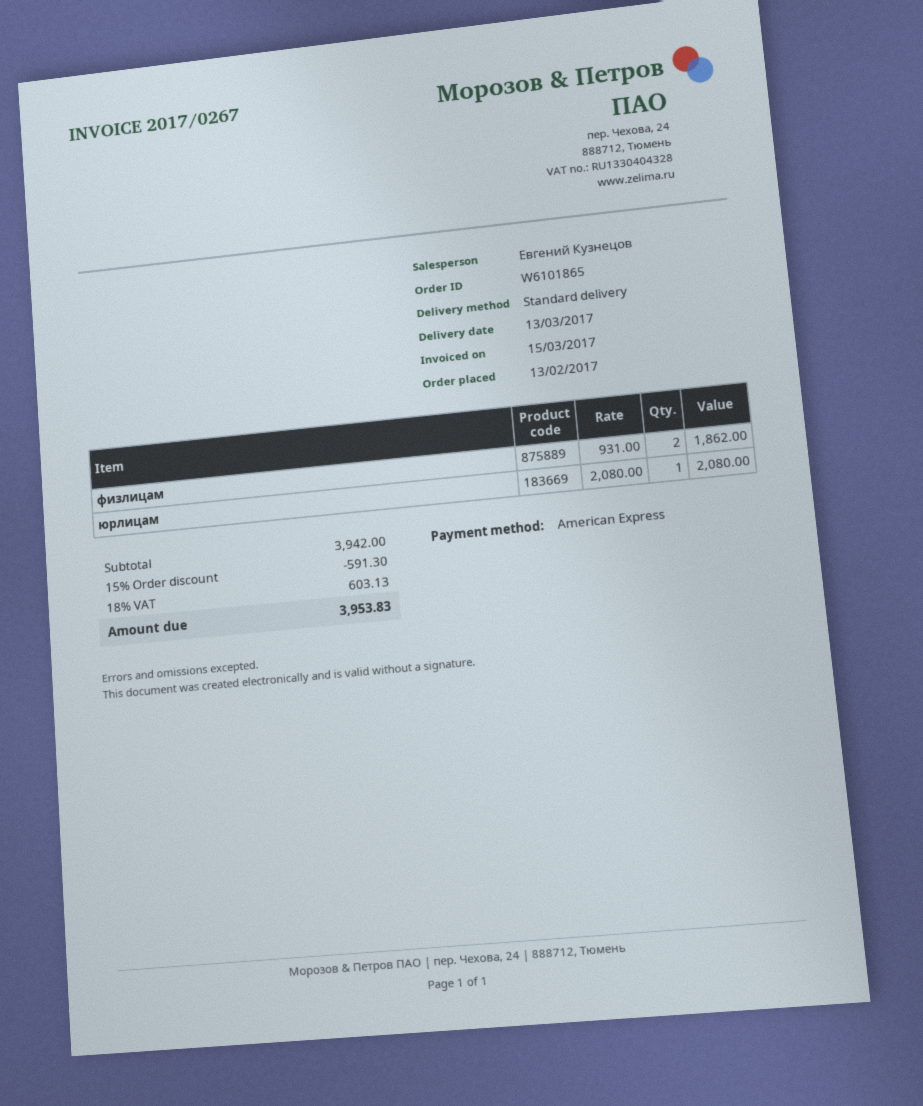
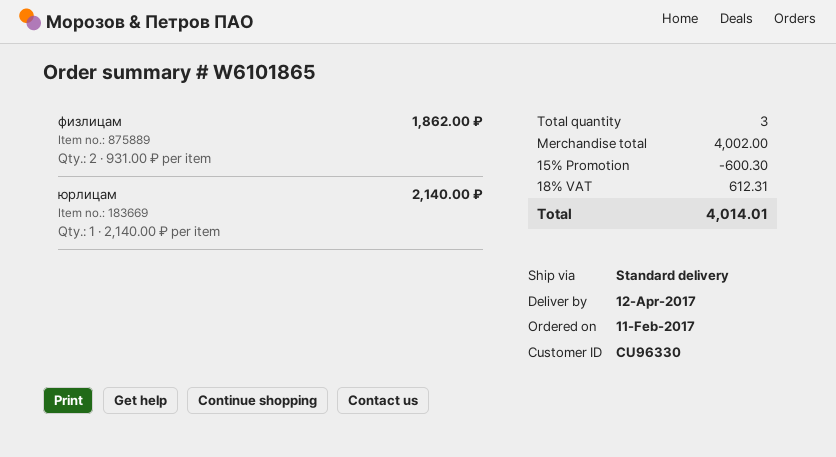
order date: 2017-02-13 -> 2017-02-11
delivery date: 2017-03-13 -> 2017-04-12
юрлицам: 1 x 2080.00 = 2080.00 -> 1 x 2140.00 = 2140.00
subtotal: 3942.00 -> 4002.00
discount: 15% = 591.30 -> 15% = 600.30
tax: 18% = 603.13 -> 18% = 612.31
total: 3953.83 -> 4014.01

